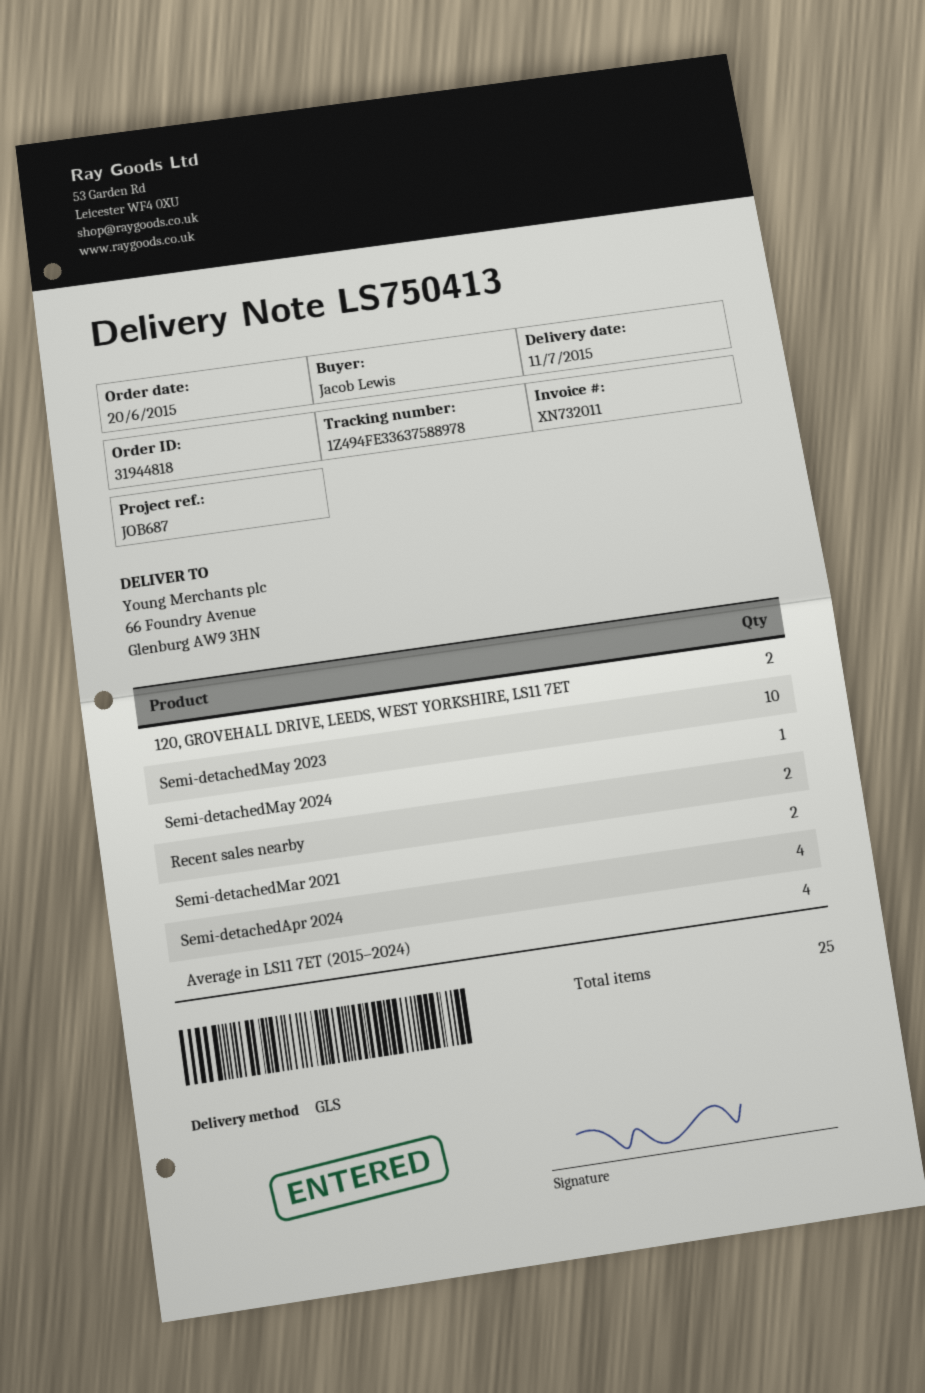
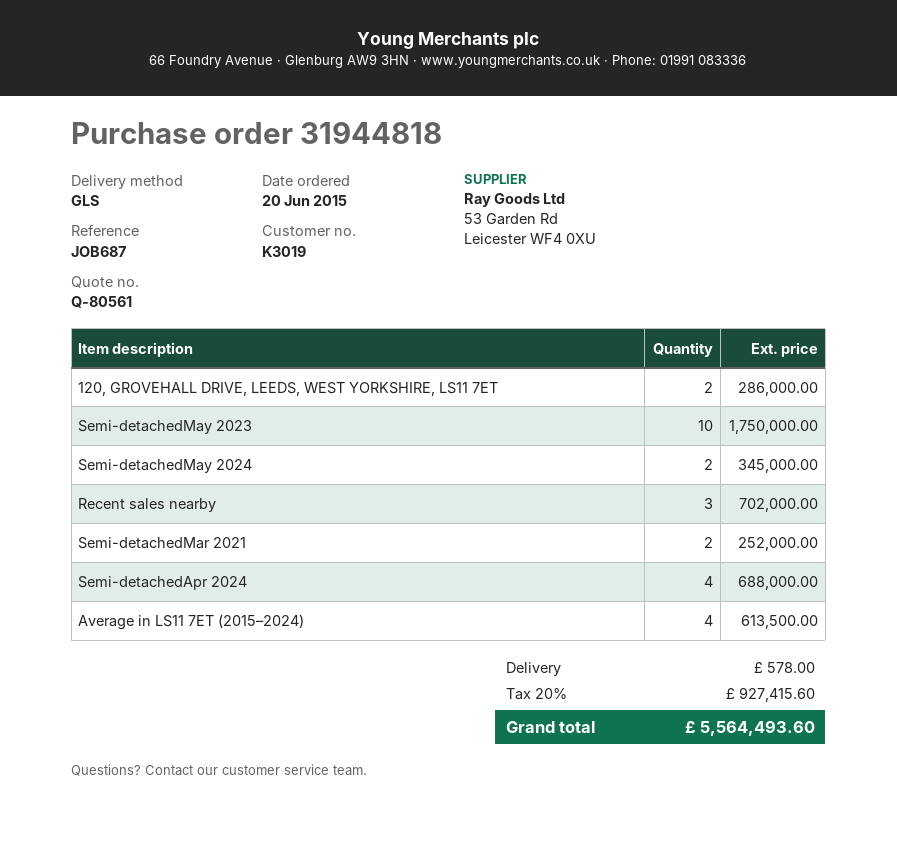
Semi-detachedMay 2024: 1 -> 2
Recent sales nearby: 2 -> 3

